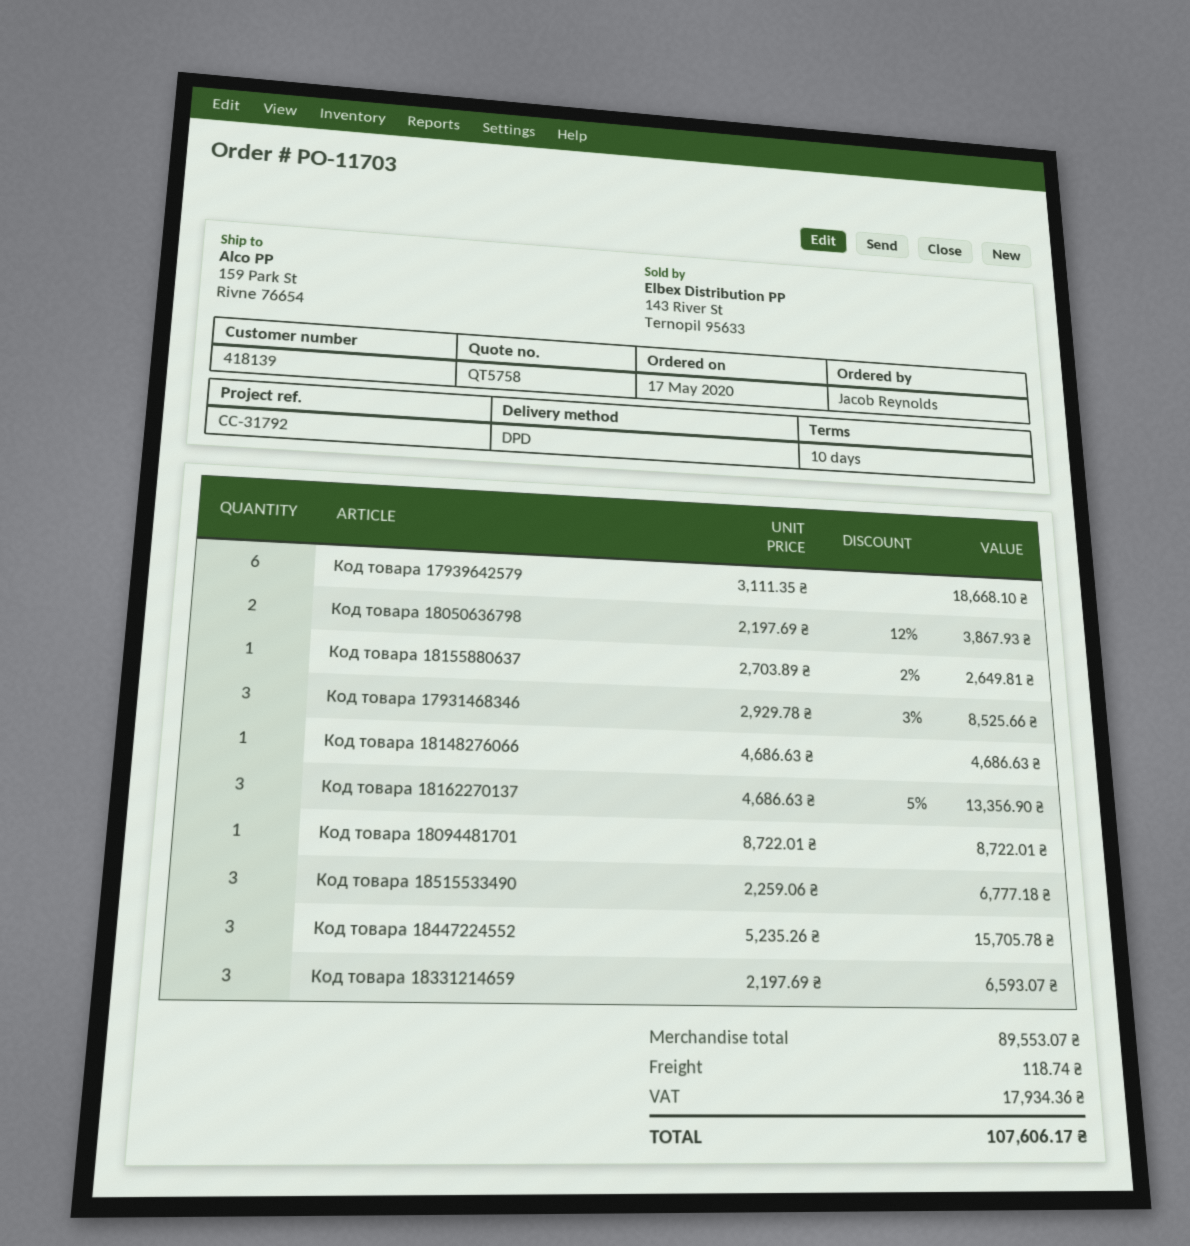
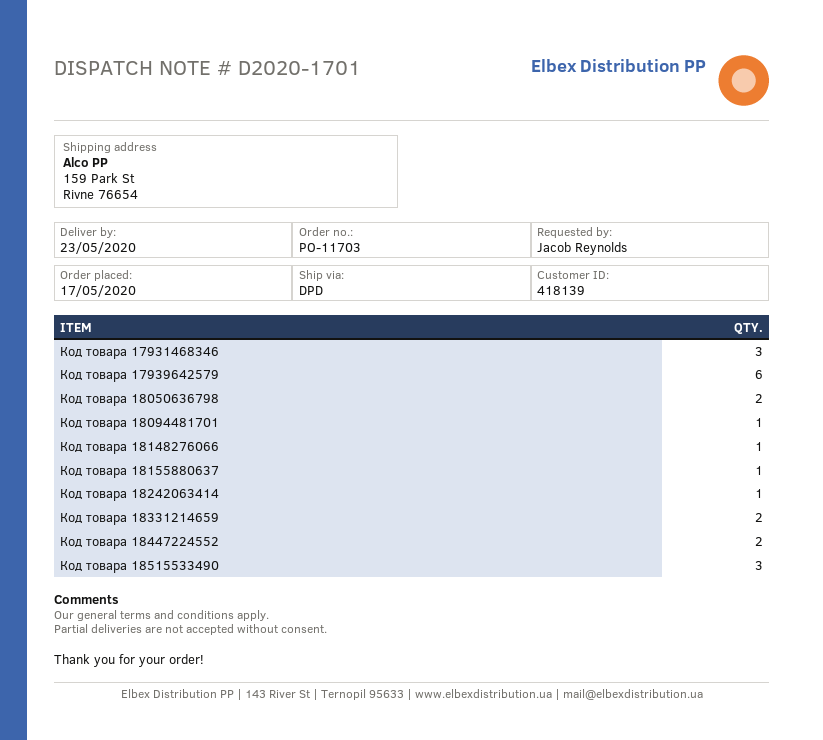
Код товара 18162270137: 3 -> none
Код товара 18447224552: 3 -> 2
Код товара 18331214659: 3 -> 2
Код товара 18242063414: none -> 1

